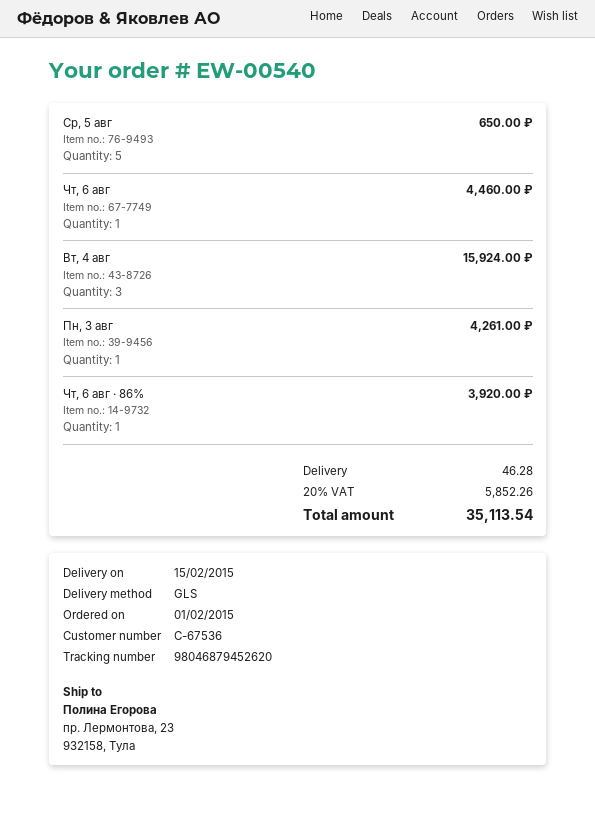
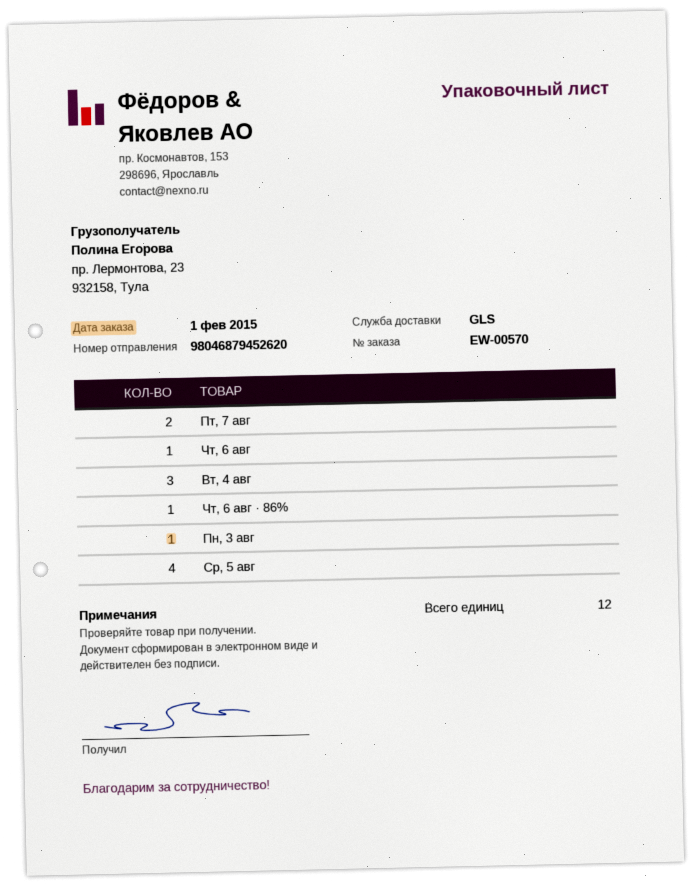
order number: EW-00540 -> EW-00570
Ср, 5 авг: 5 -> 4
Пт, 7 авг: none -> 2

